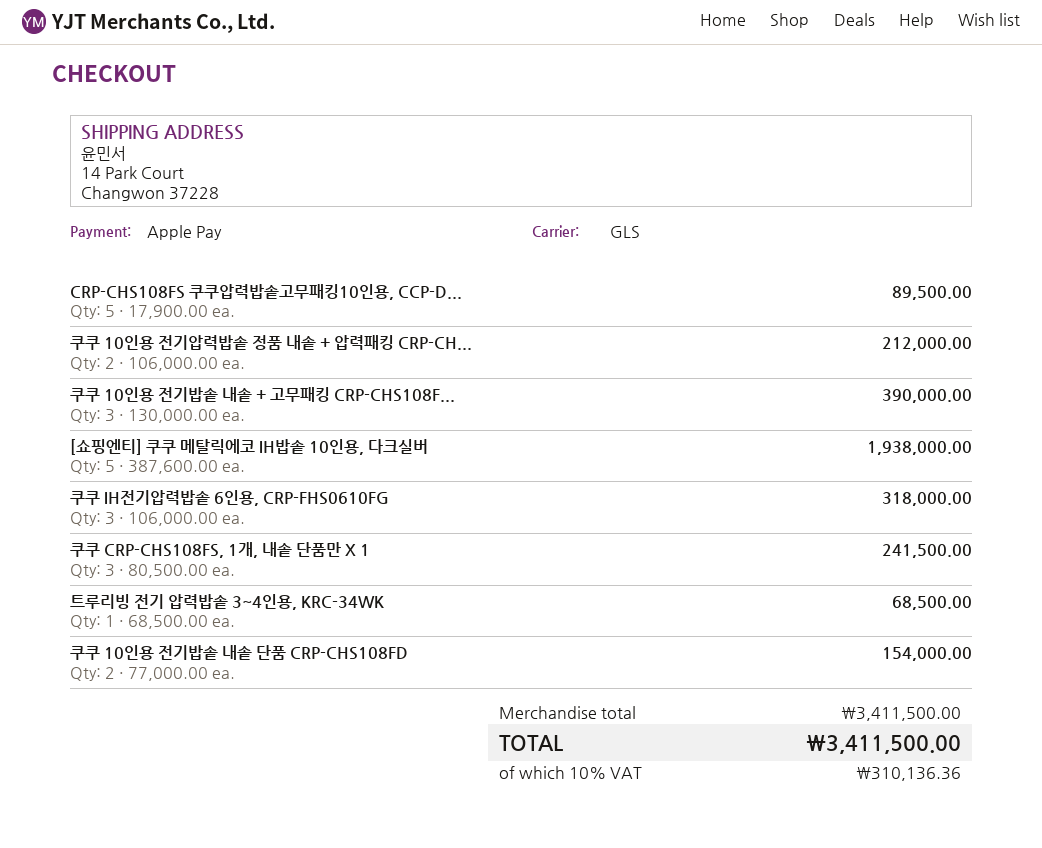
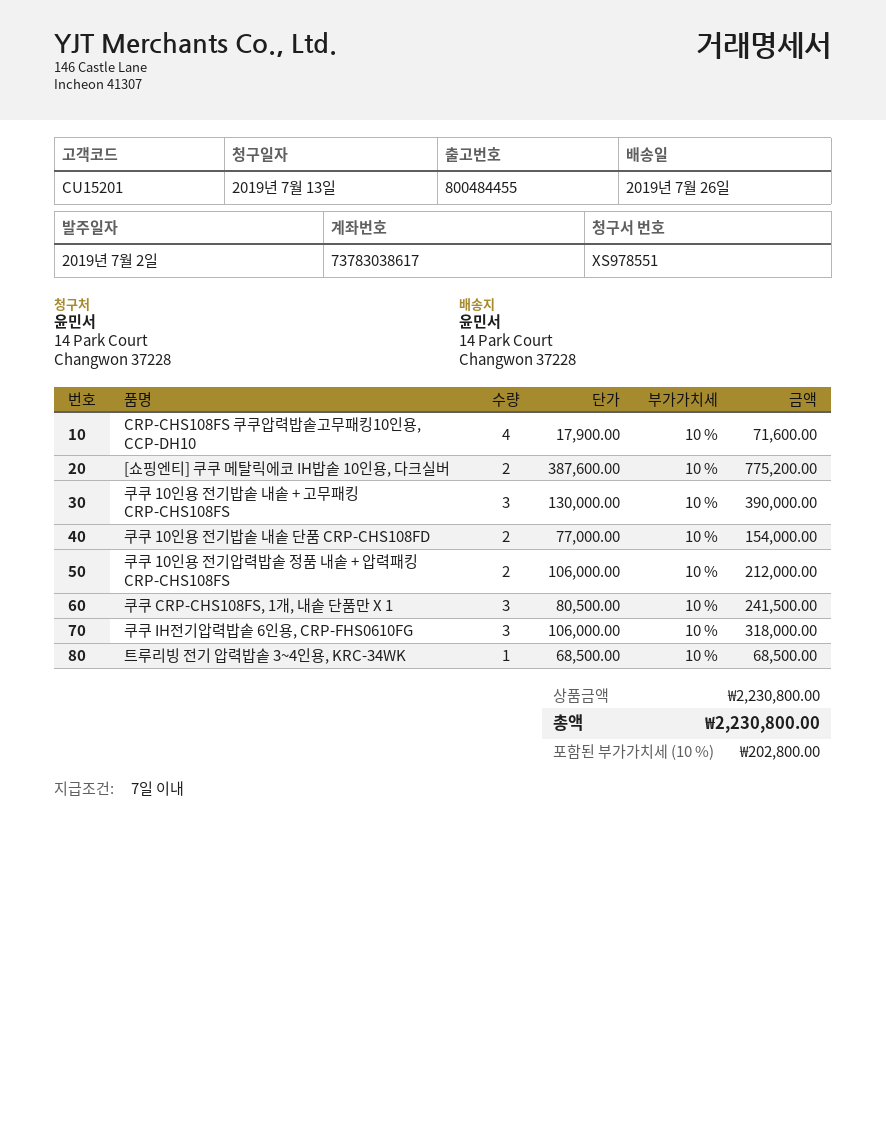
CRP-CHS108FS 쿠쿠압력밥솥고무패킹10인용, CCP-D...: 5 x 17900.00 = 89500.00 -> 4 x 17900.00 = 71600.00
[쇼핑엔티] 쿠쿠 메탈릭에코 IH밥솥 10인용, 다크실버: 5 x 387600.00 = 1938000.00 -> 2 x 387600.00 = 775200.00
subtotal: 3411500.00 -> 2230800.00
tax: 10% = 310136.36 -> 10% = 202800.00
total: 3411500.00 -> 2230800.00

